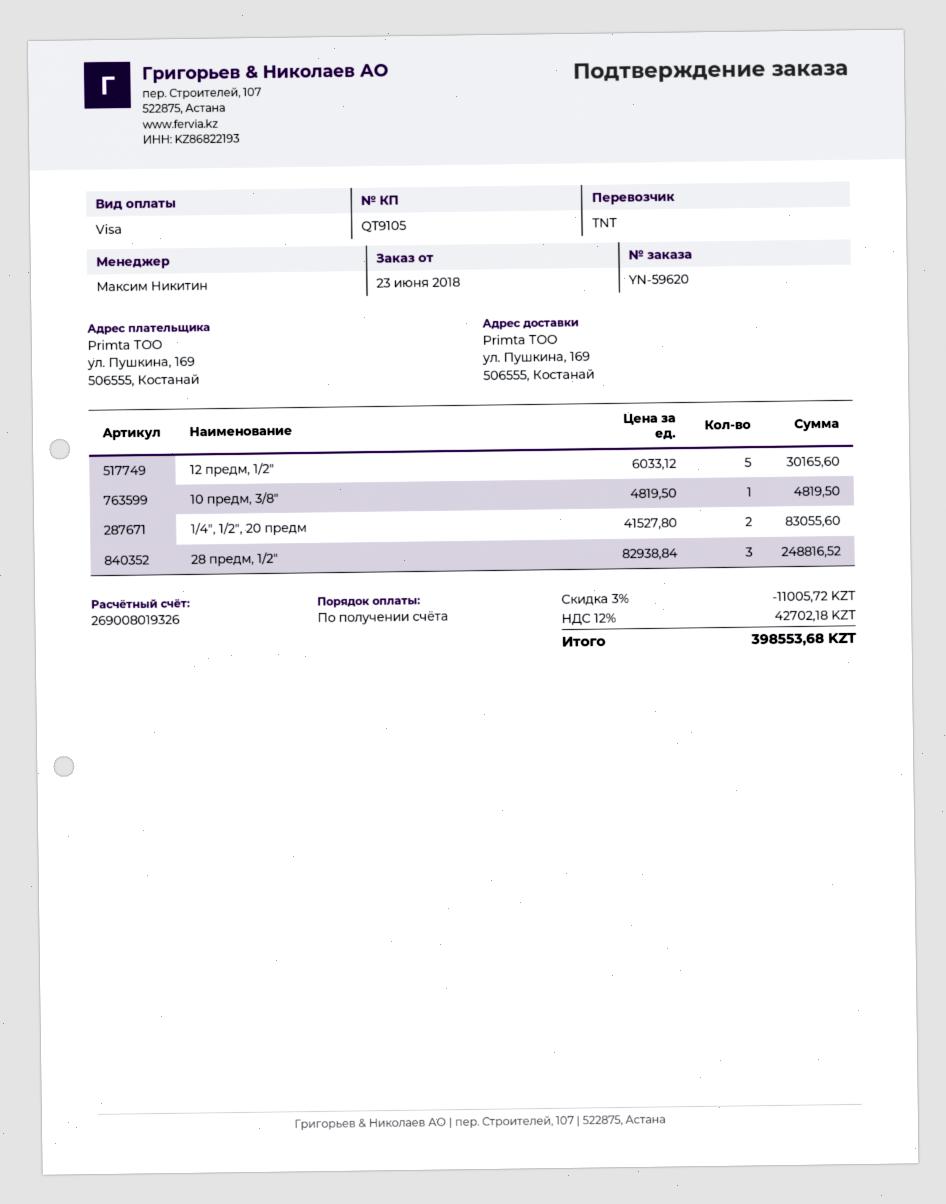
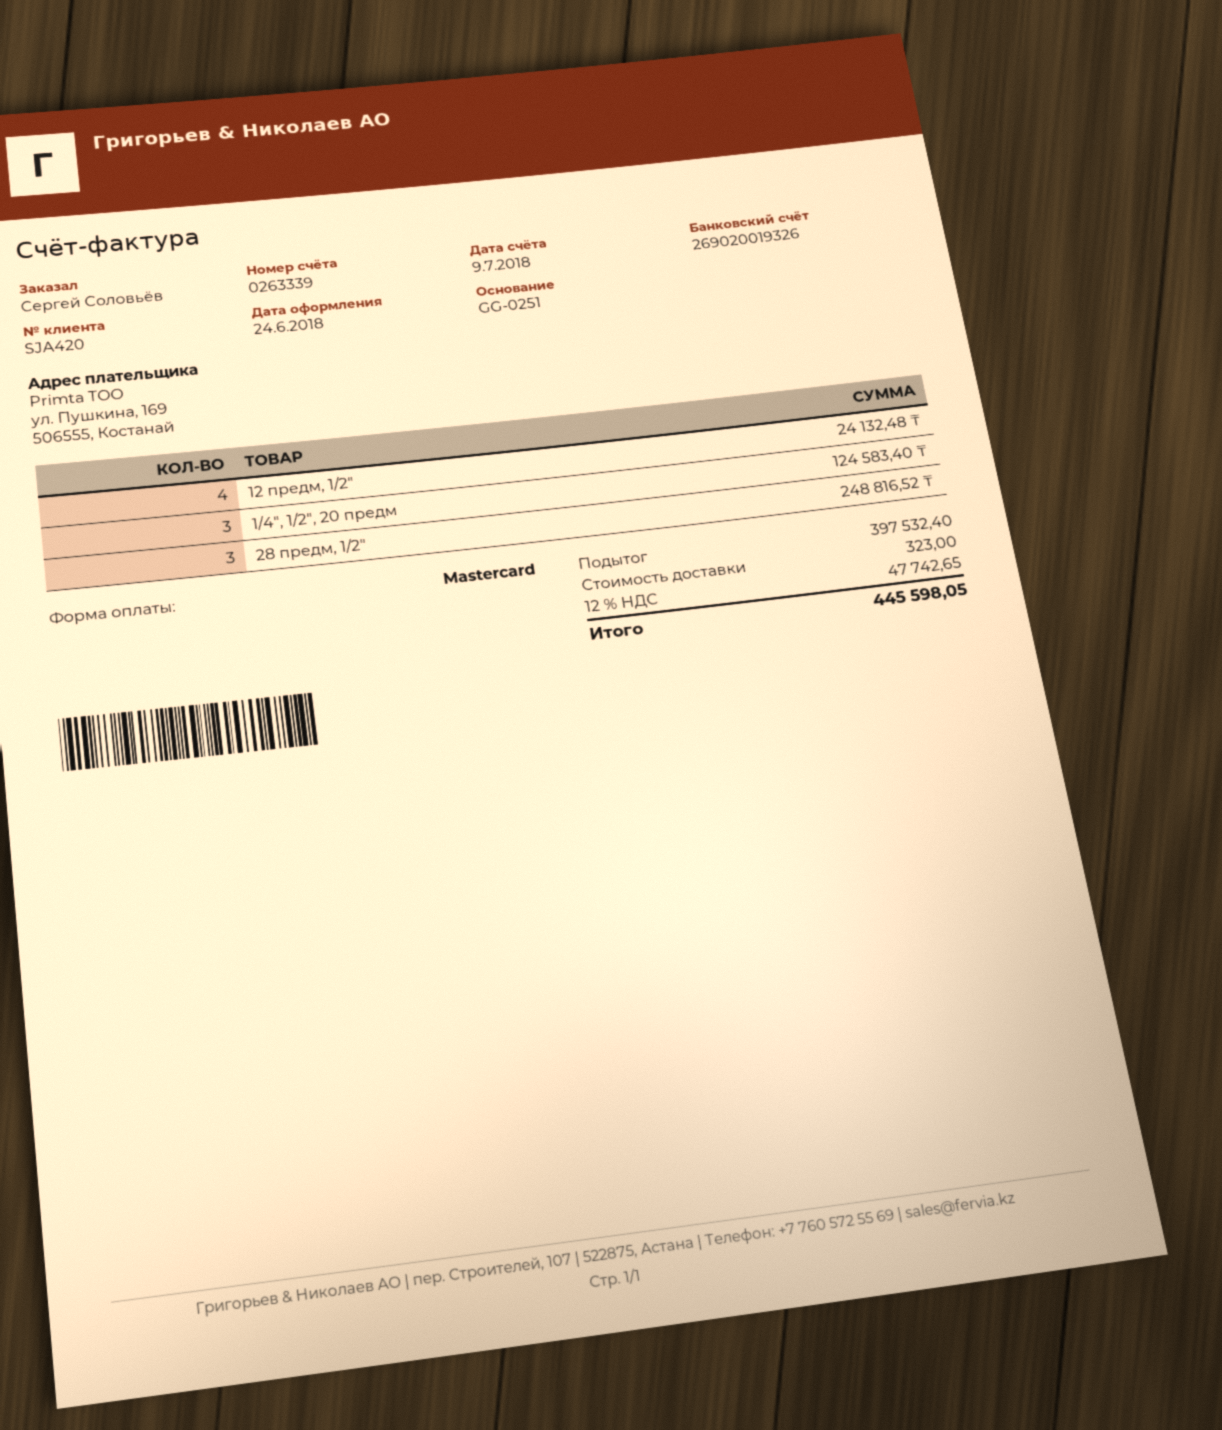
order date: 2018-06-23 -> 2018-06-24
payment method: Visa -> Mastercard
bank account: 269008019326 -> 269020019326
12 предм, 1/2": 5 for 30165.60 -> 4 for 24132.48
10 предм, 3/8": 1 for 4819.50 -> none
1/4", 1/2", 20 предм: 2 for 83055.60 -> 3 for 124583.40
discount: 3% = 11005.72 -> none
shipping: none -> 323.00
tax: 12% = 42702.18 -> 12% = 47742.65
total: 398553.68 -> 445598.05

